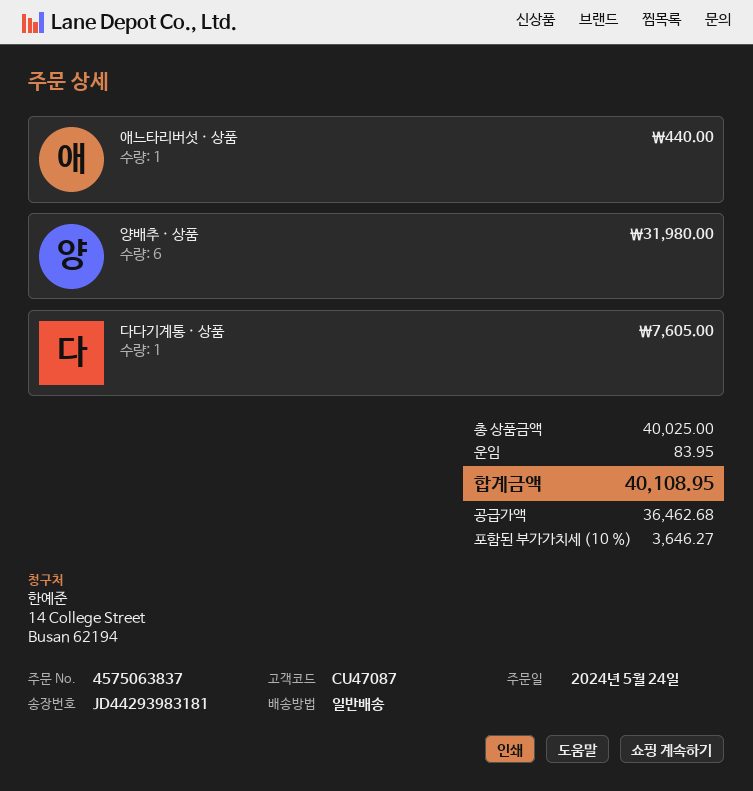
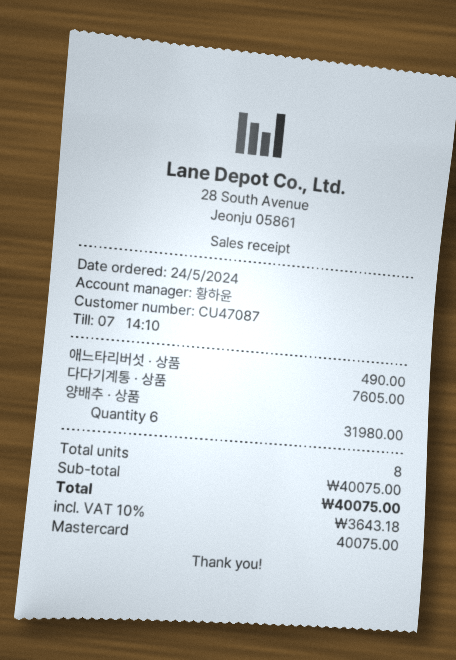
애느타리버섯 · 상품: 1 for 440.00 -> 1 for 490.00
subtotal: 40025.00 -> 40075.00
shipping: 83.95 -> none
tax: 10% = 3646.27 -> 10% = 3643.18
total: 40108.95 -> 40075.00

